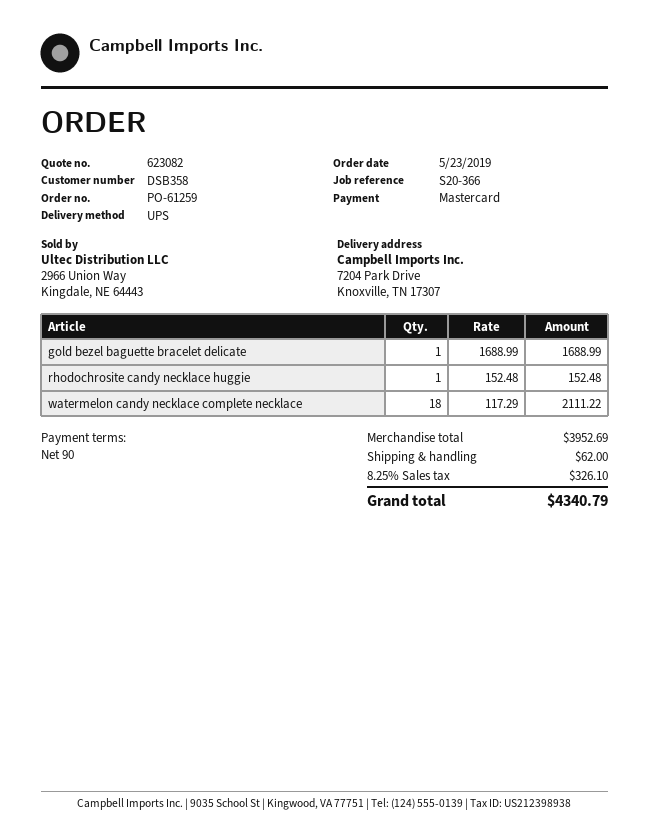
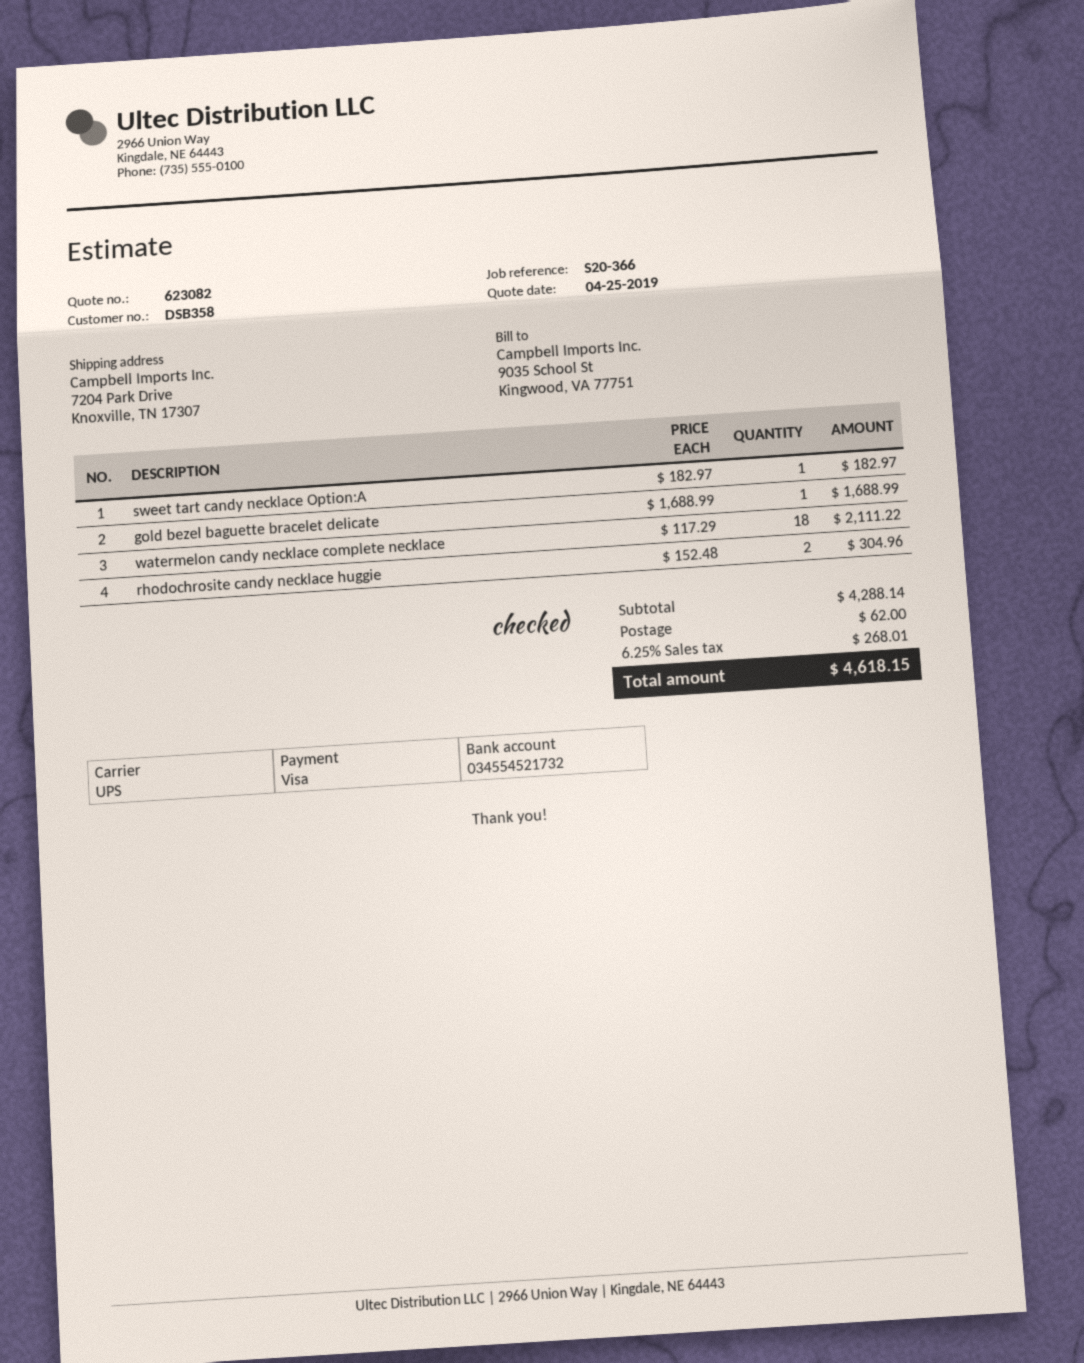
payment method: Mastercard -> Visa
rhodochrosite candy necklace huggie: 1 x 152.48 = 152.48 -> 2 x 152.48 = 304.96
sweet tart candy necklace Option:A: none -> 1 x 182.97 = 182.97
subtotal: 3952.69 -> 4288.14
tax: 8.25% = 326.10 -> 6.25% = 268.01
total: 4340.79 -> 4618.15

